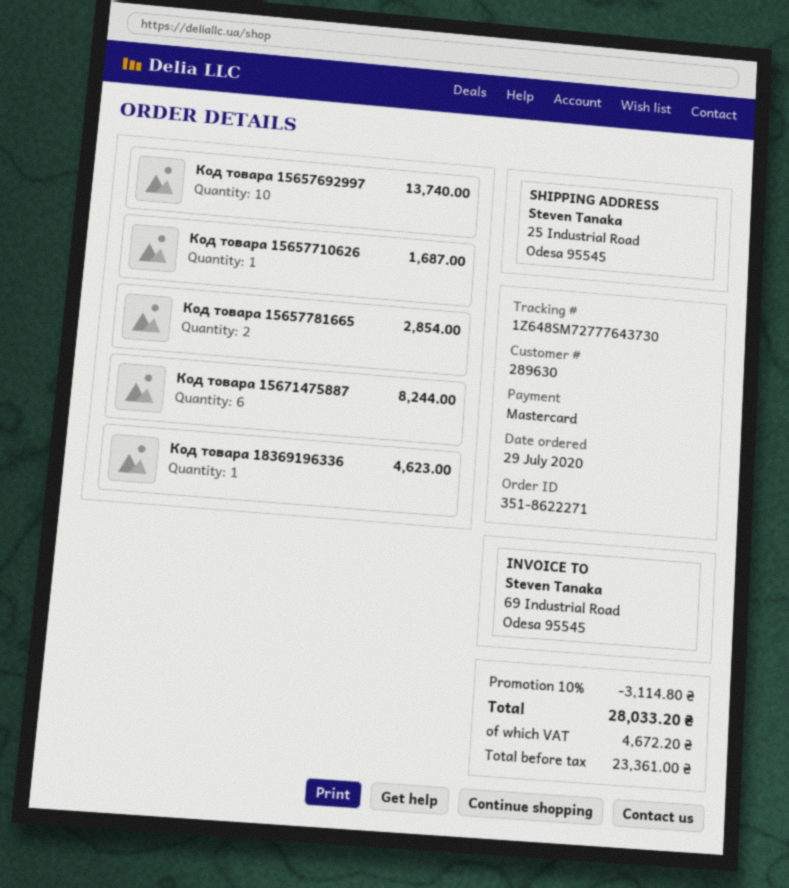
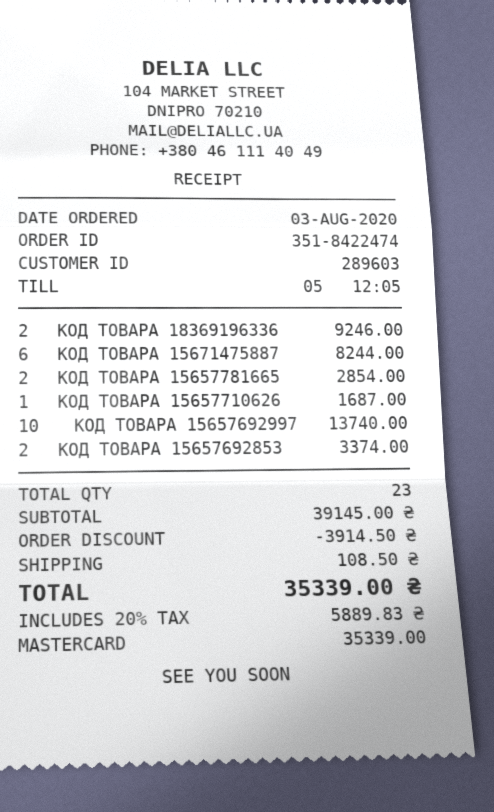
order number: 351-8622271 -> 351-8422474
order date: 2020-07-29 -> 2020-08-03
customer number: 289630 -> 289603
Код товара 18369196336: 1 for 4623.00 -> 2 for 9246.00
КОД ТОВАРА 15657692853: none -> 2 for 3374.00
discount: 3114.80 -> 3914.50
shipping: none -> 108.50
tax: 4672.20 -> 5889.83
total: 28033.20 -> 35339.00

